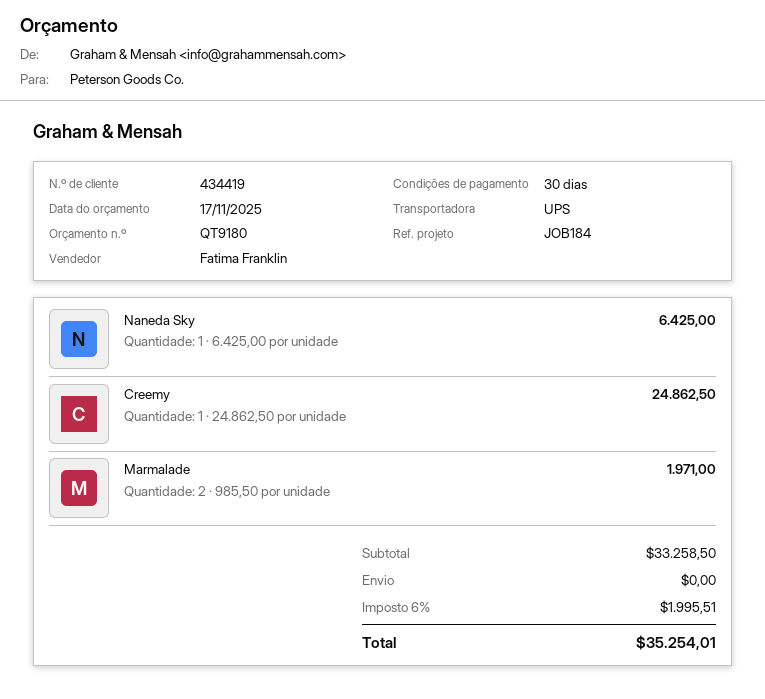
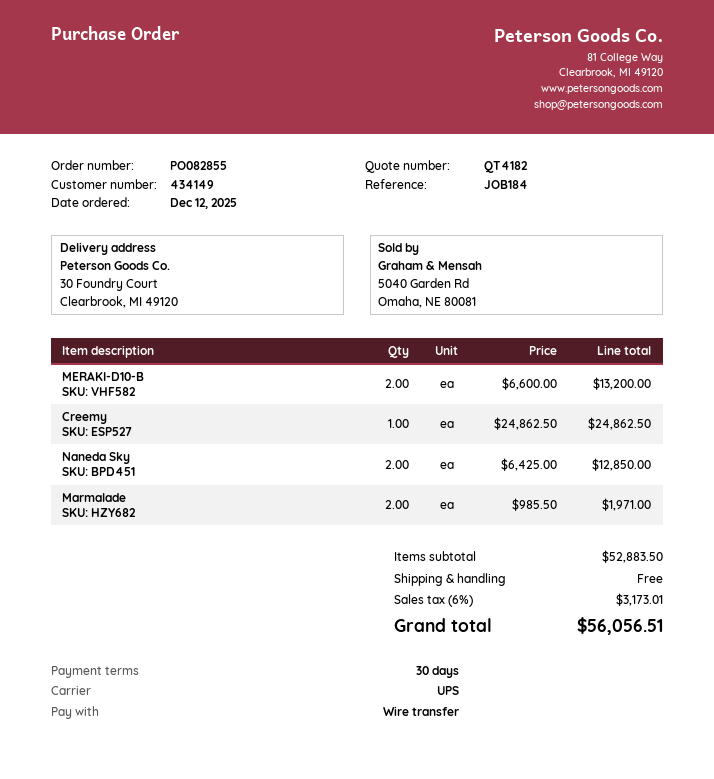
quote number: QT9180 -> QT4182
customer number: 434419 -> 434149
Naneda Sky: 1 x 6425.00 = 6425.00 -> 2 x 6425.00 = 12850.00
MERAKI-D10-B: none -> 2 x 6600.00 = 13200.00
subtotal: 33258.50 -> 52883.50
tax: 6% = 1995.51 -> 6% = 3173.01
total: 35254.01 -> 56056.51

